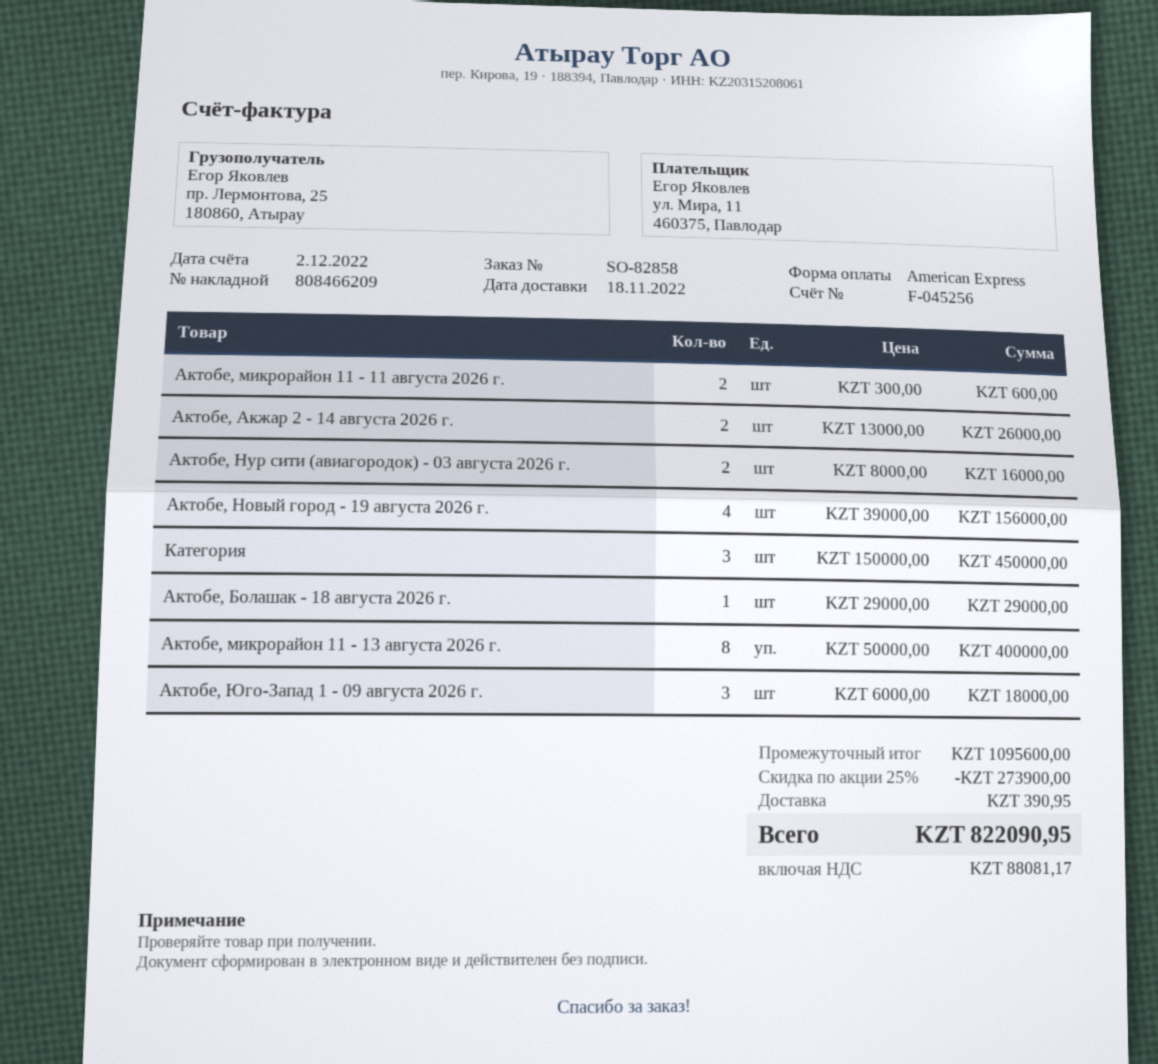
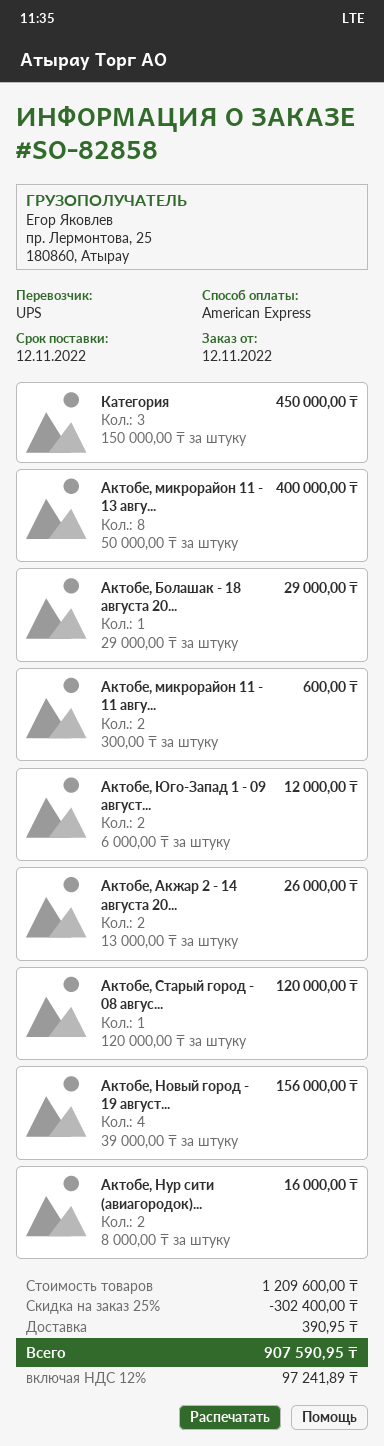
delivery date: 2022-11-18 -> 2022-11-12
Актобе, Юго-Запад 1 - 09 августа 2026 г.: 3 x 6000.00 = 18000.00 -> 2 x 6000.00 = 12000.00
Актобе, Старый город - 08 авгус...: none -> 1 x 120000.00 = 120000.00
subtotal: 1095600.00 -> 1209600.00
discount: 25% = 273900.00 -> 25% = 302400.00
tax: 88081.17 -> 97241.89
total: 822090.95 -> 907590.95

